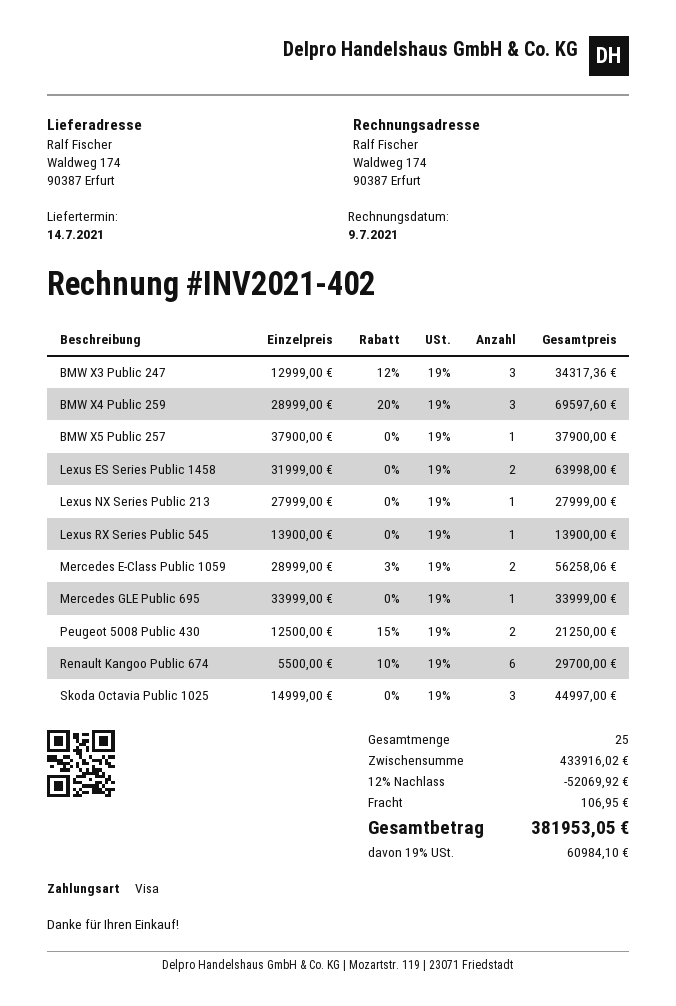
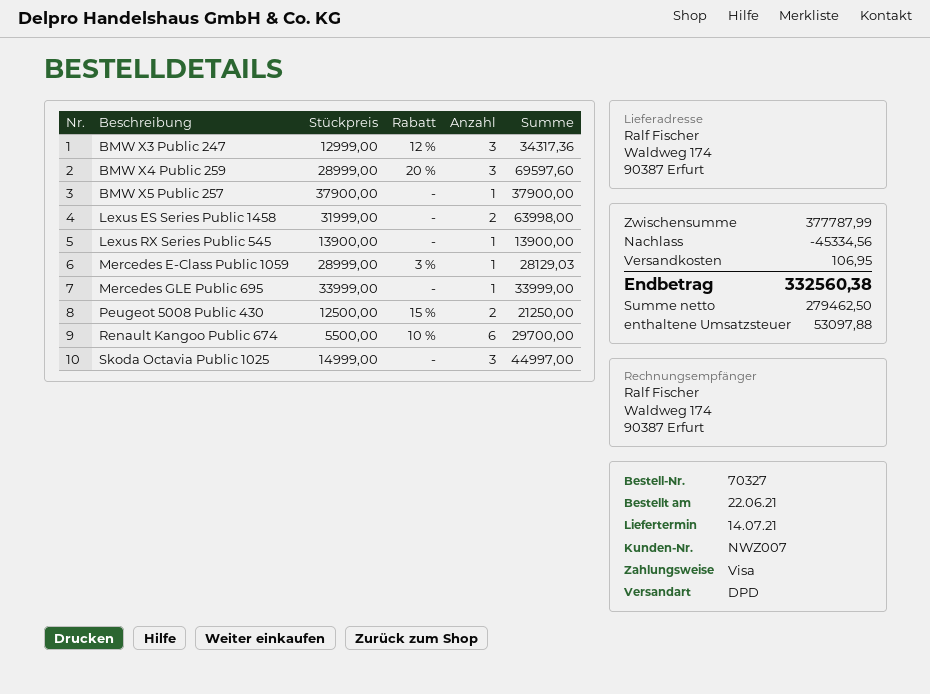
Lexus NX Series Public 213: 1 x 27999.00 = 27999.00 -> none
Mercedes E-Class Public 1059: 2 x 28999.00 - 3% = 56258.06 -> 1 x 28999.00 - 3% = 28129.03
subtotal: 433916.02 -> 377787.99
discount: 52069.92 -> 45334.56
tax: 60984.10 -> 53097.88
total: 381953.05 -> 332560.38

